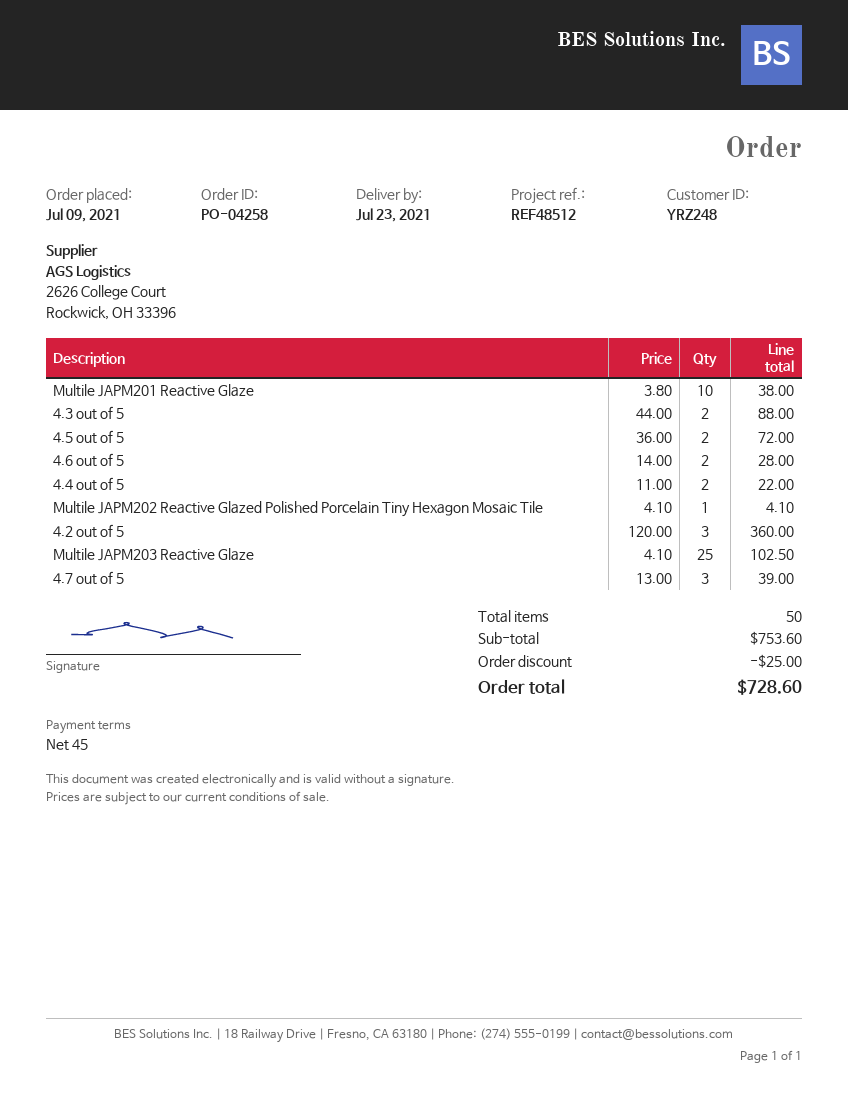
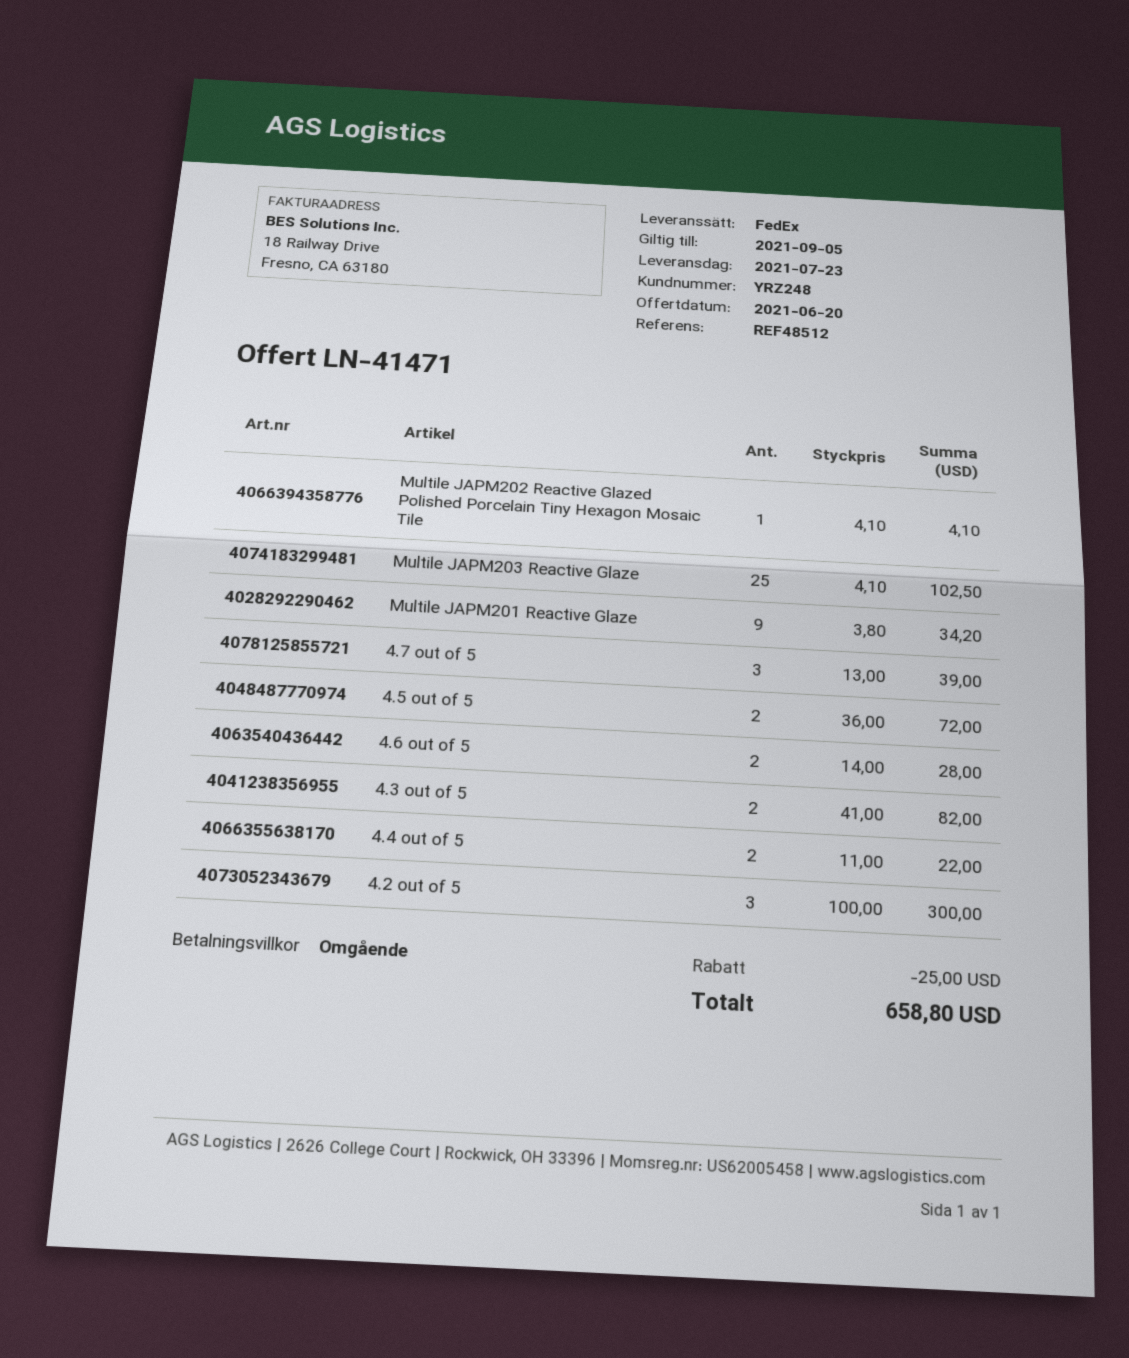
payment terms: 45 days -> on receipt
Multile JAPM201 Reactive Glaze: 10 x 3.80 = 38.00 -> 9 x 3.80 = 34.20
4.3 out of 5: 2 x 44.00 = 88.00 -> 2 x 41.00 = 82.00
4.2 out of 5: 3 x 120.00 = 360.00 -> 3 x 100.00 = 300.00
total: 728.60 -> 658.80

